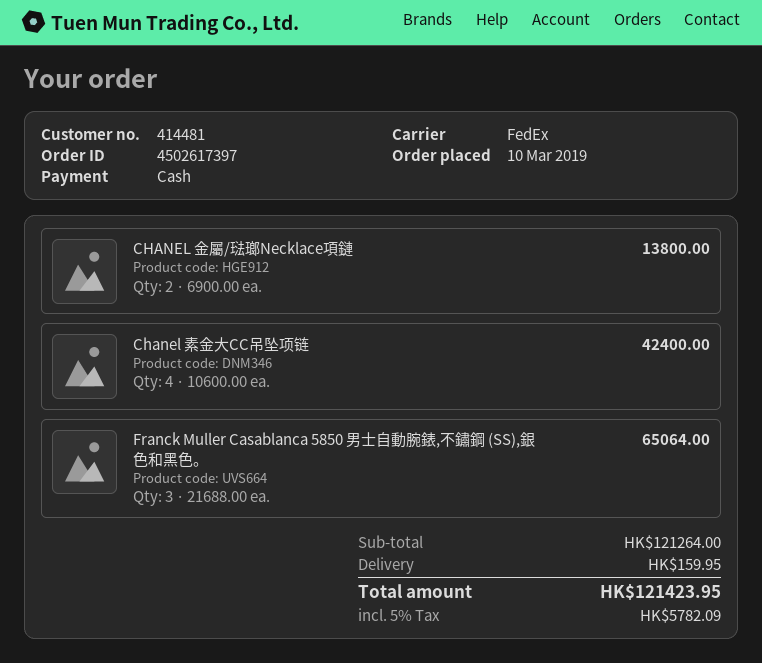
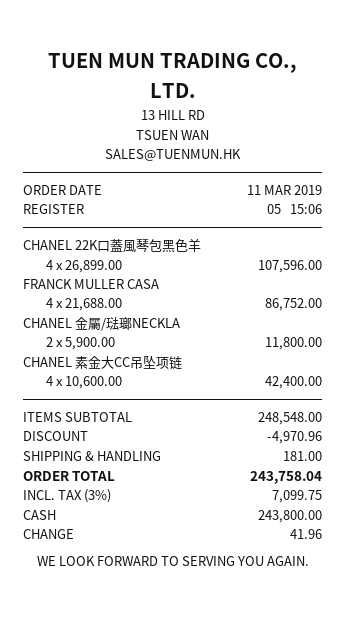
order date: 2019-03-10 -> 2019-03-11
CHANEL 金屬/琺瑯Necklace項鏈: 2 x 6900.00 = 13800.00 -> 2 x 5900.00 = 11800.00
Franck Muller Casablanca 5850 男士自動腕錶,不鏽鋼 (SS),銀色和黑色。: 3 x 21688.00 = 65064.00 -> 4 x 21688.00 = 86752.00
CHANEL 22K口蓋風琴包黑色羊: none -> 4 x 26899.00 = 107596.00
subtotal: 121264.00 -> 248548.00
discount: none -> 4970.96
shipping: 159.95 -> 181.00
tax: 5% = 5782.09 -> 3% = 7099.75
total: 121423.95 -> 243758.04

